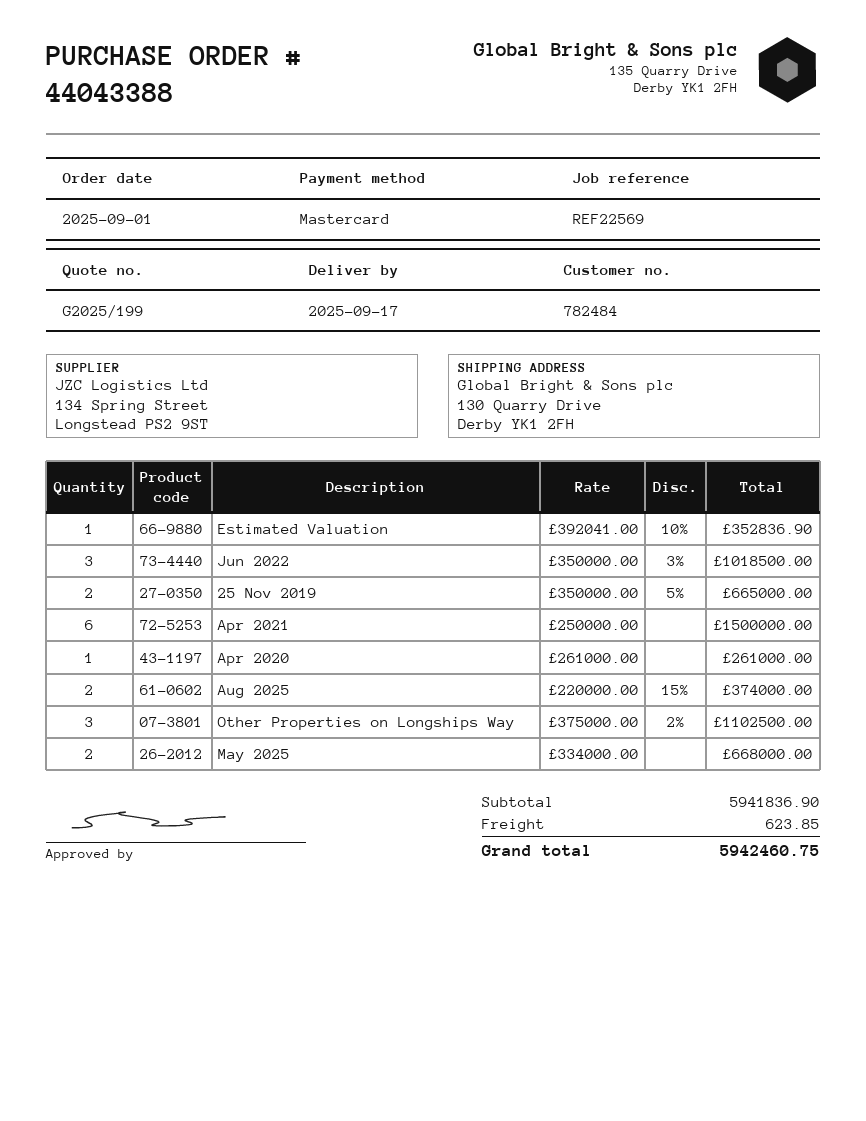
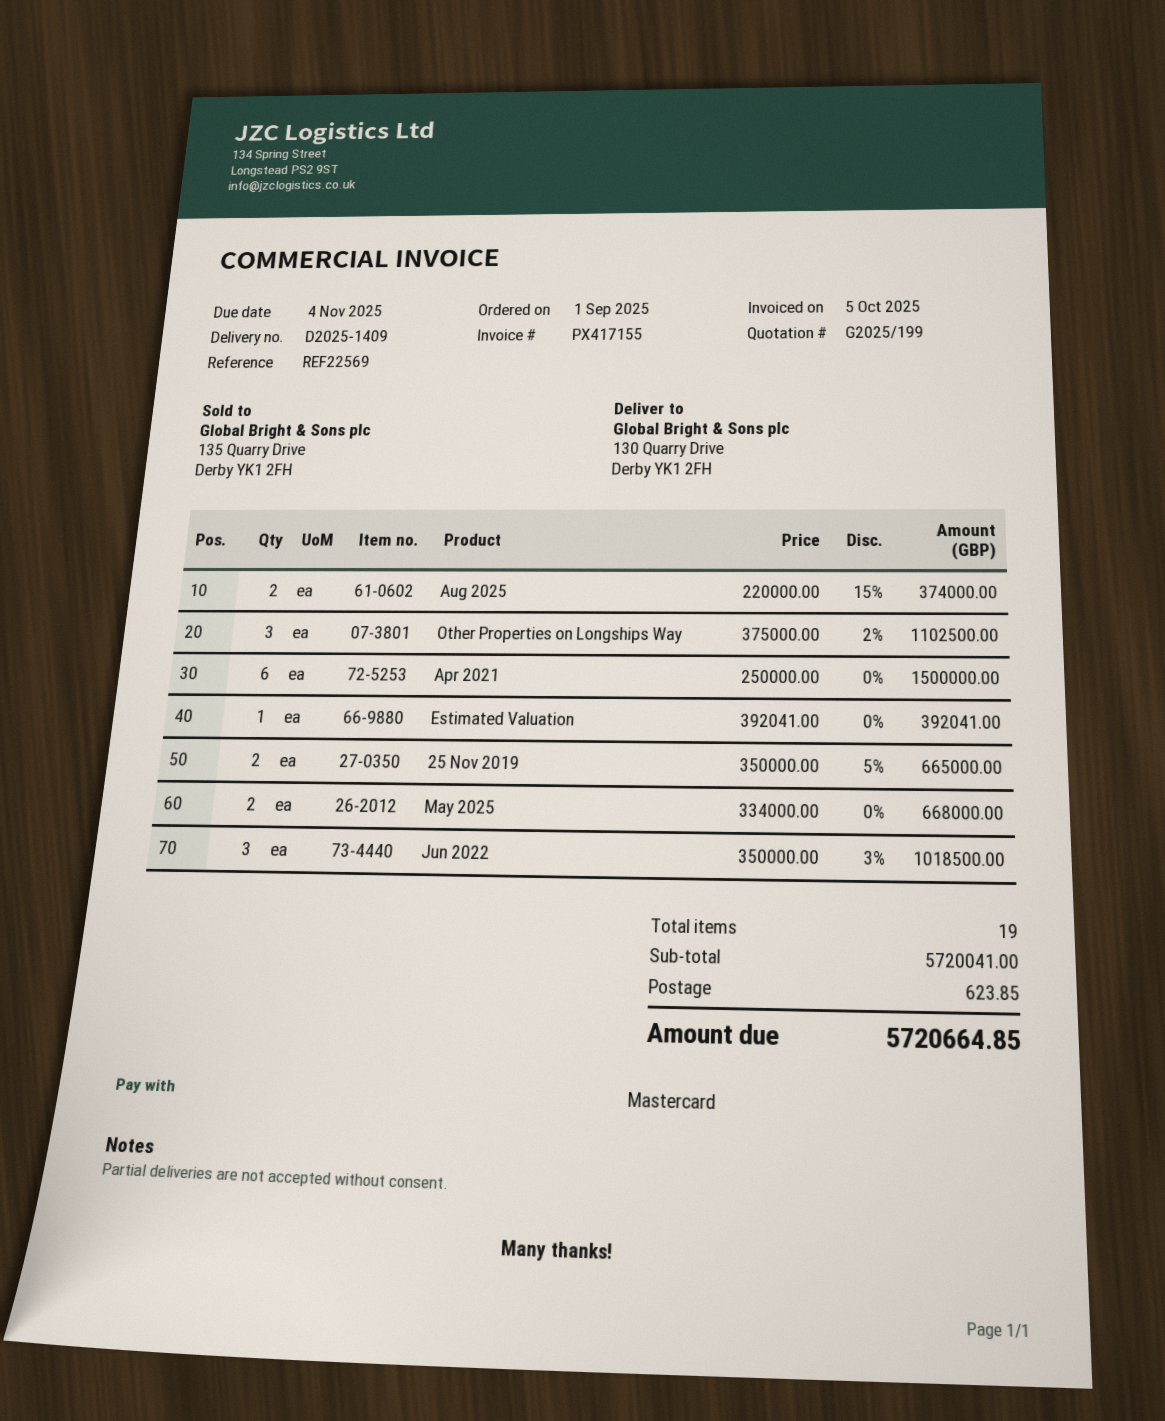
Estimated Valuation: 1 x 392041.00 - 10% = 352836.90 -> 1 x 392041.00 = 392041.00
Apr 2020: 1 x 261000.00 = 261000.00 -> none
subtotal: 5941836.90 -> 5720041.00
total: 5942460.75 -> 5720664.85

